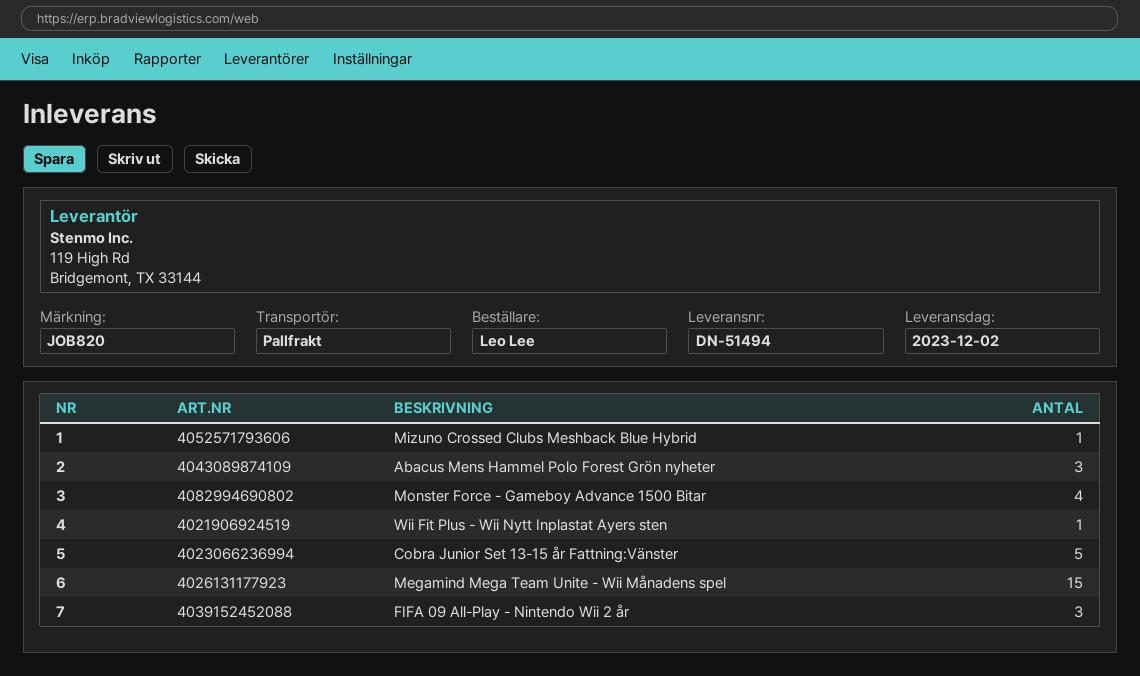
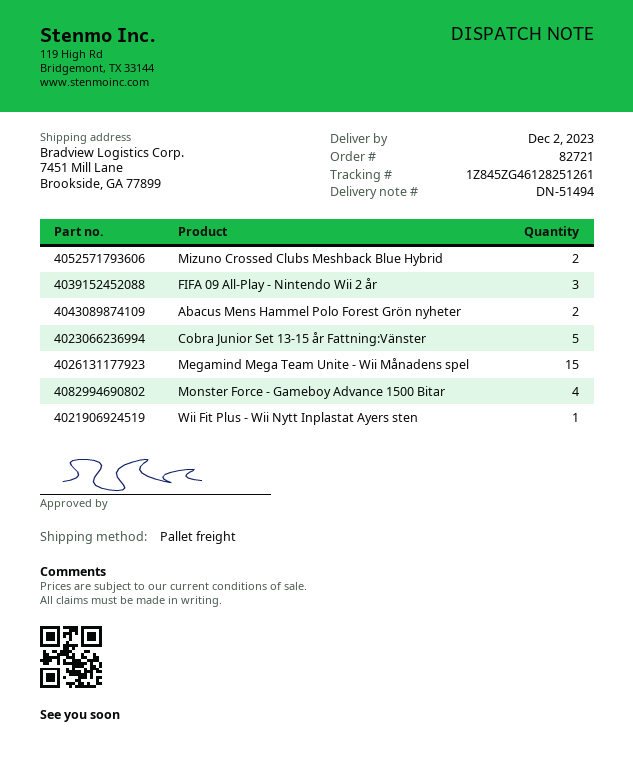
Mizuno Crossed Clubs Meshback Blue Hybrid: 1 -> 2
Abacus Mens Hammel Polo Forest Grön nyheter: 3 -> 2

